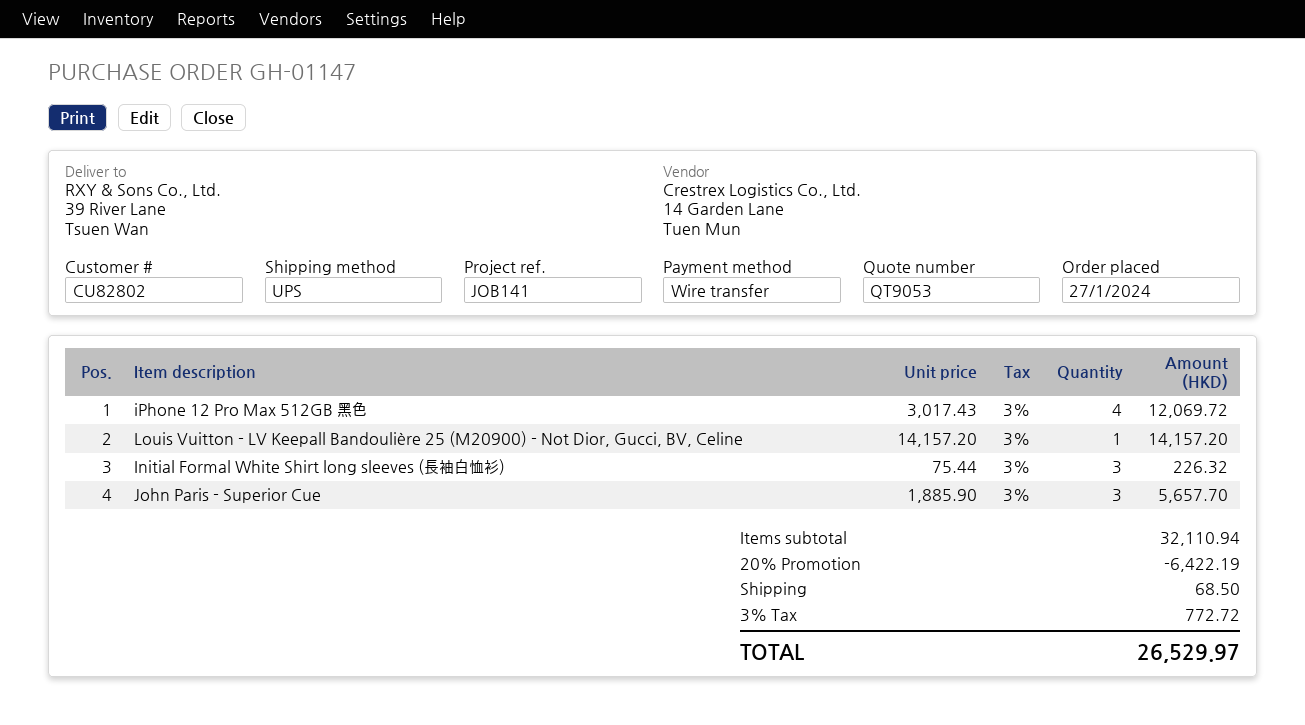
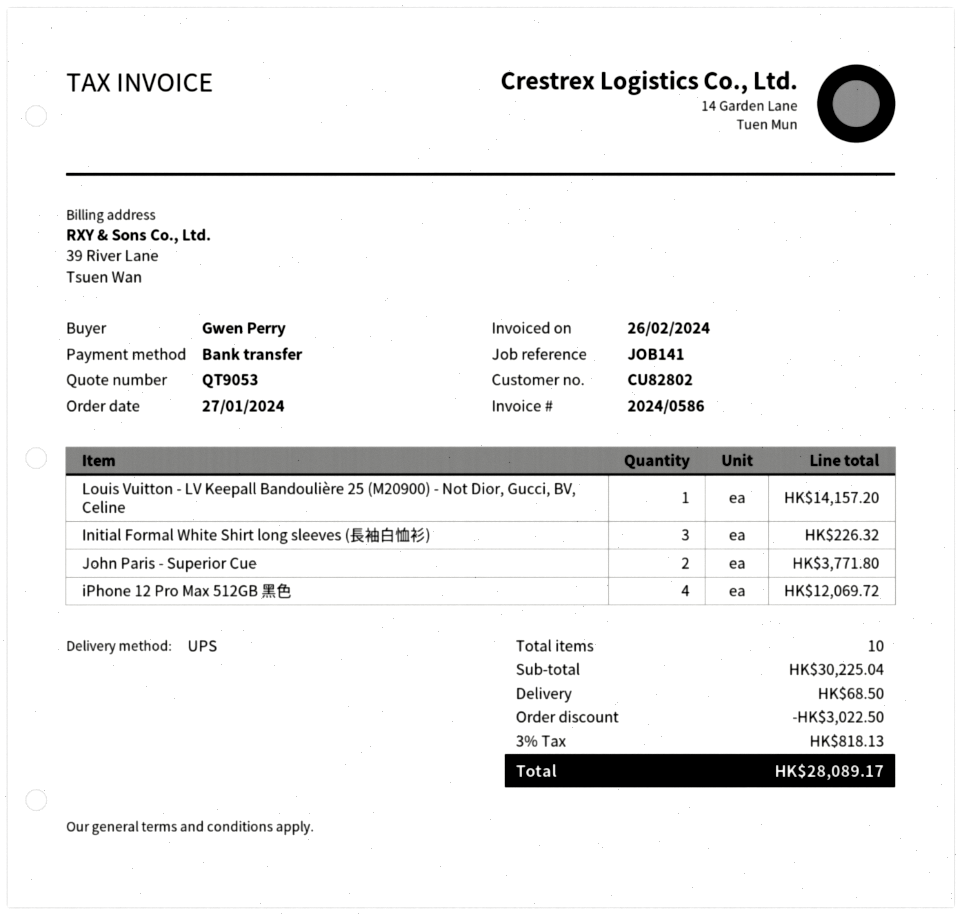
John Paris - Superior Cue: 3 for 5657.70 -> 2 for 3771.80
subtotal: 32110.94 -> 30225.04
discount: 6422.19 -> 3022.50
tax: 3% = 772.72 -> 3% = 818.13
total: 26529.97 -> 28089.17

